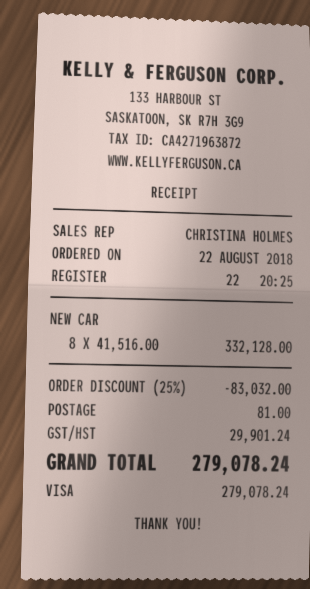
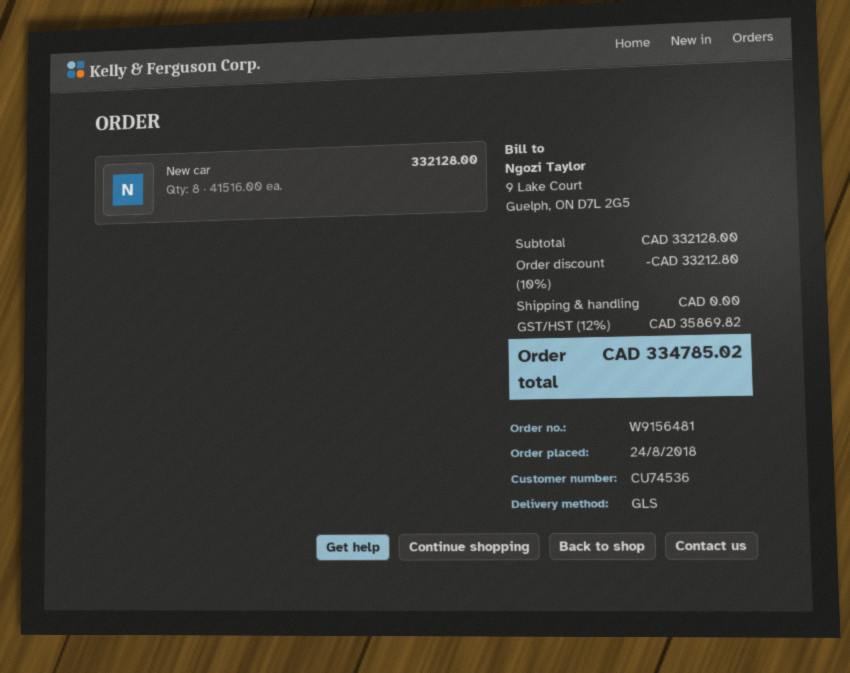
order date: 2018-08-22 -> 2018-08-24
discount: 25% = 83032.00 -> 10% = 33212.80
shipping: 81.00 -> 0.00
tax: 29901.24 -> 35869.82
total: 279078.24 -> 334785.02

